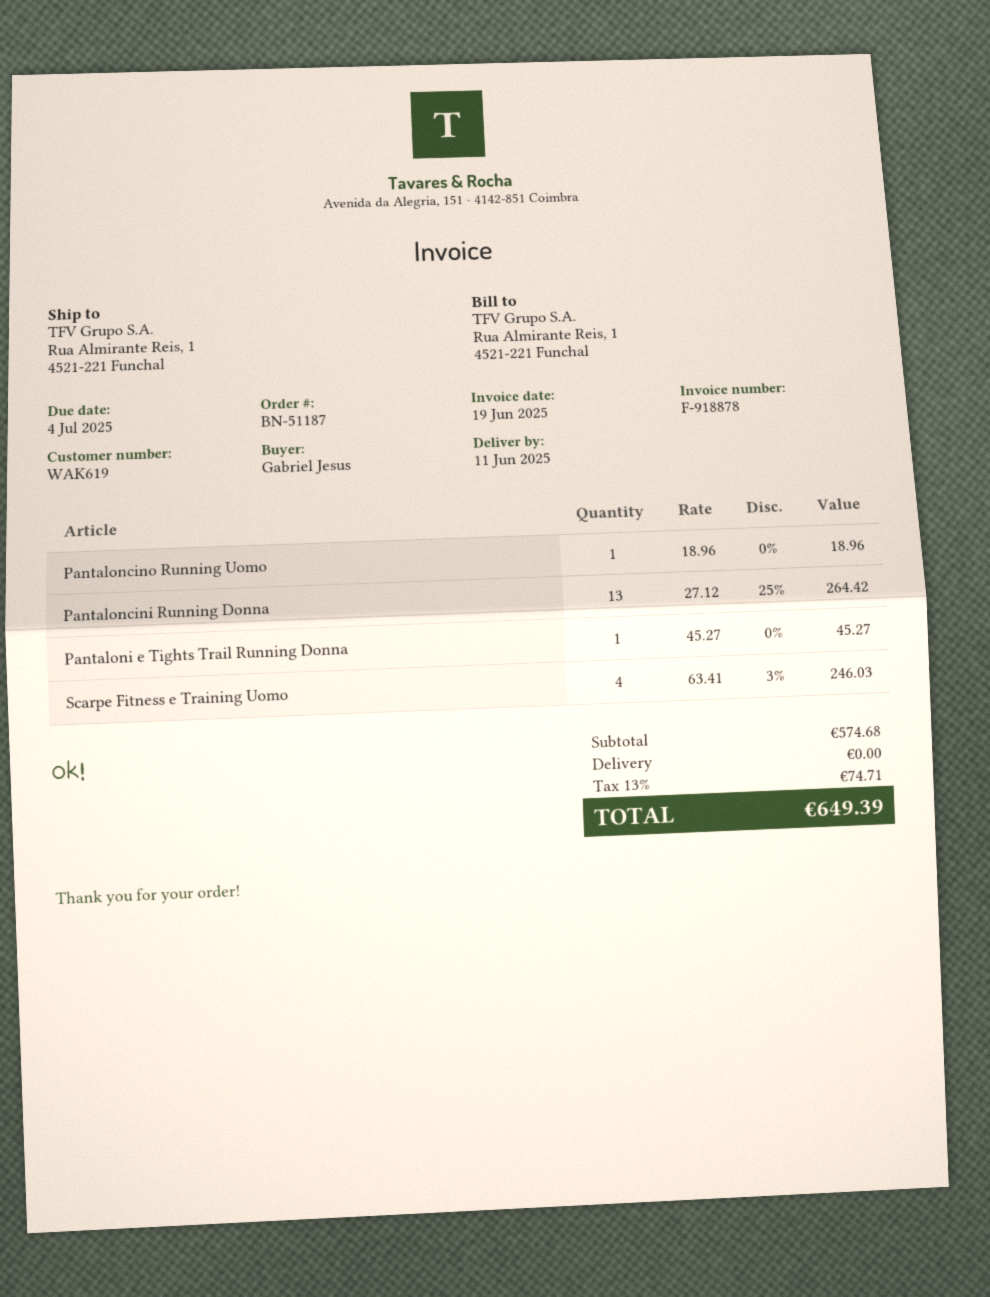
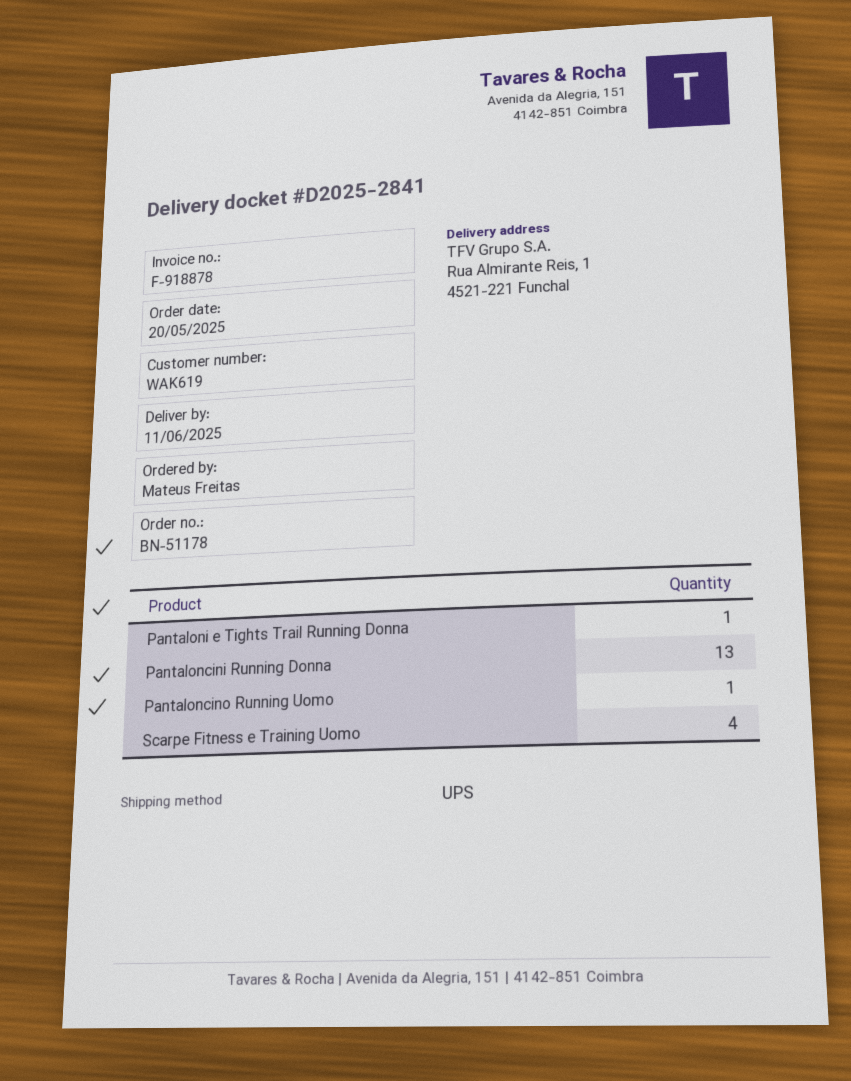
order number: BN-51187 -> BN-51178
ordered by: Gabriel Jesus -> Mateus Freitas

